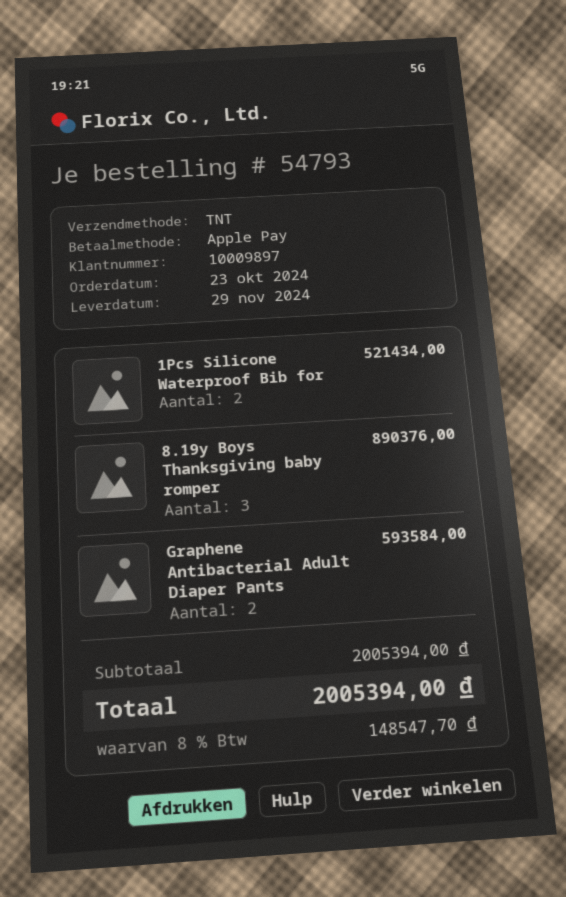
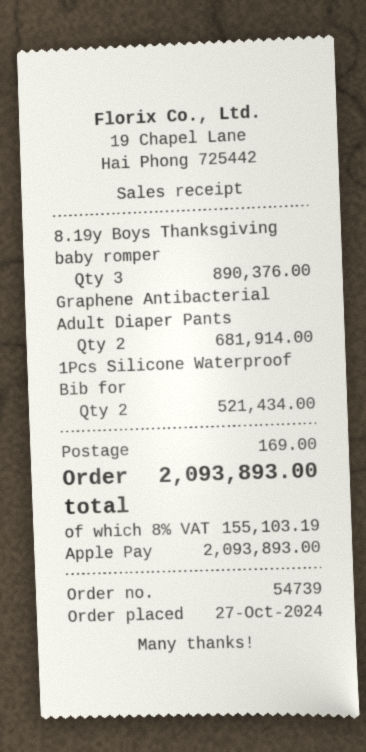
order number: 54793 -> 54739
order date: 2024-10-23 -> 2024-10-27
Graphene Antibacterial Adult Diaper Pants: 2 for 593584.00 -> 2 for 681914.00
shipping: none -> 169.00
tax: 8% = 148547.70 -> 8% = 155103.19
total: 2005394.00 -> 2093893.00

